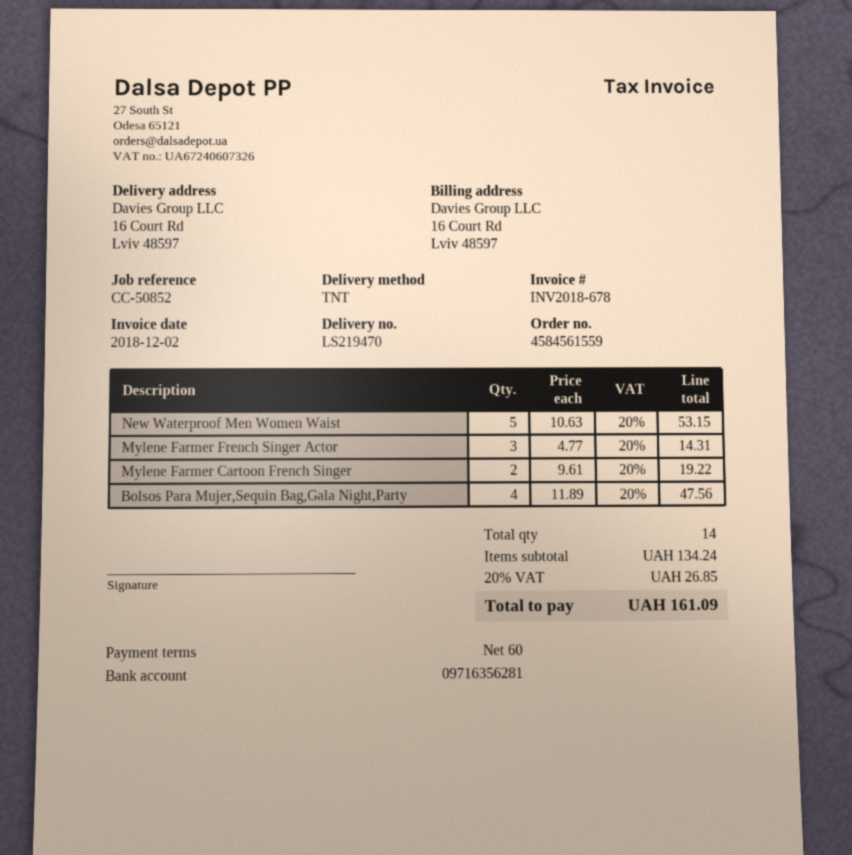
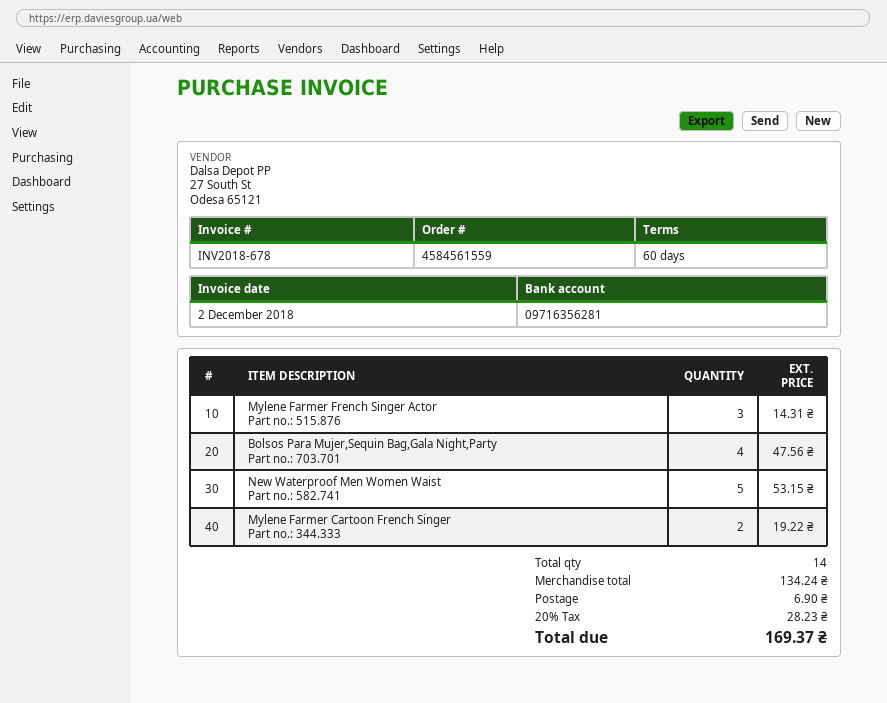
shipping: none -> 6.90
tax: 20% = 26.85 -> 20% = 28.23
total: 161.09 -> 169.37

